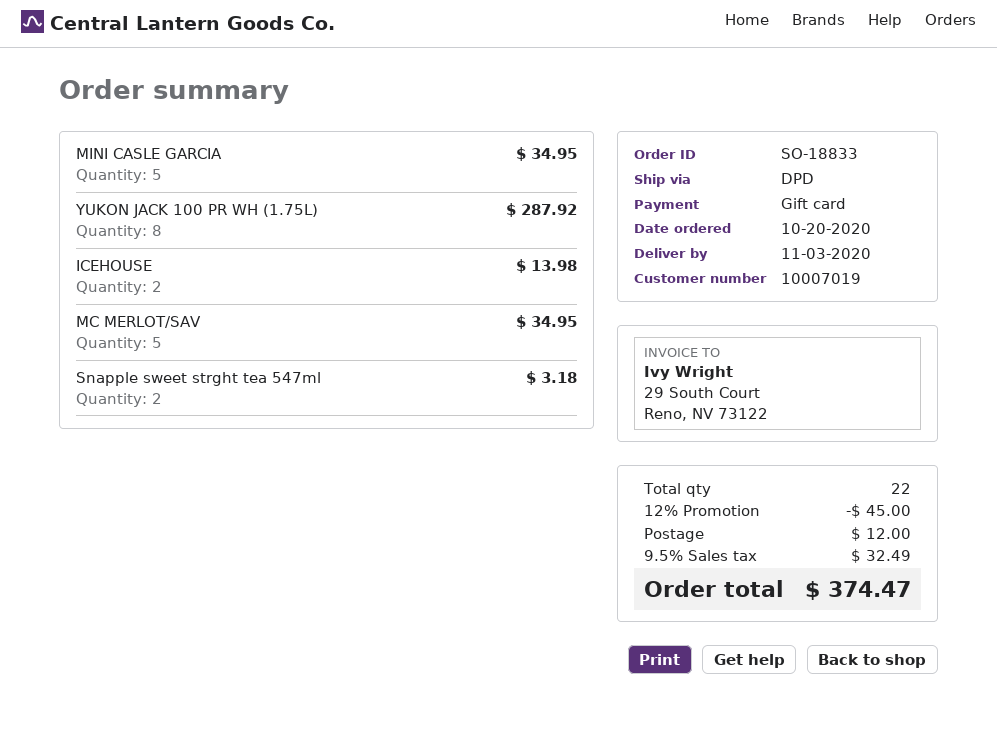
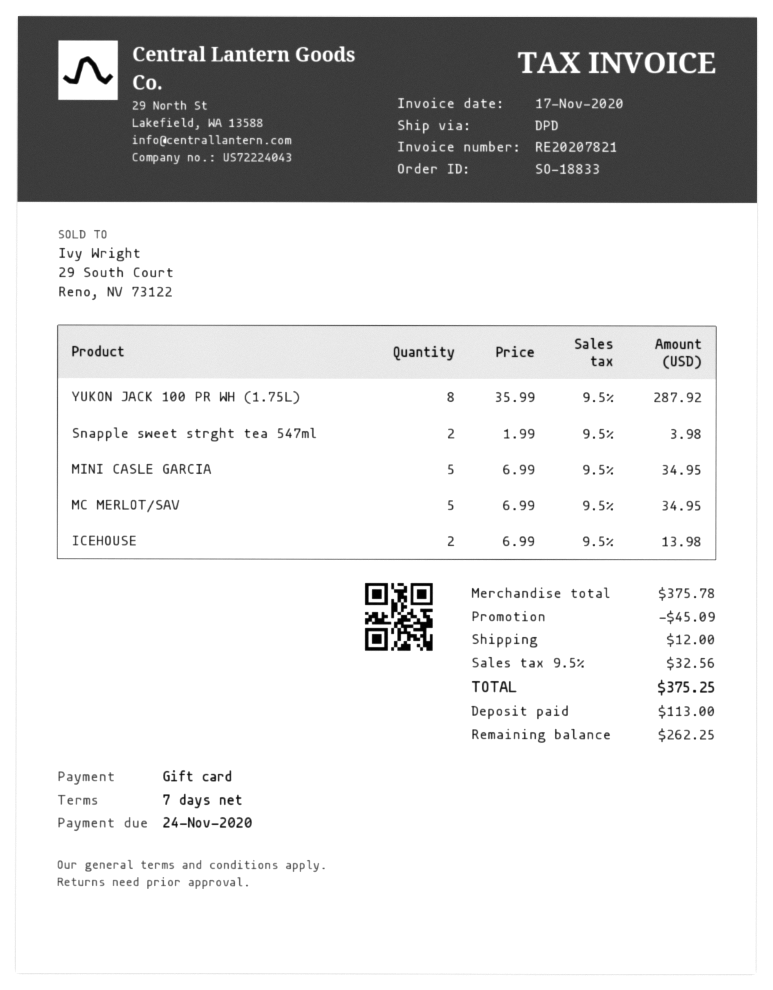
Snapple sweet strght tea 547ml: 2 for 3.18 -> 2 for 3.98
discount: 45.00 -> 45.09
tax: 9.5% = 32.49 -> 9.5% = 32.56
total: 374.47 -> 375.25

